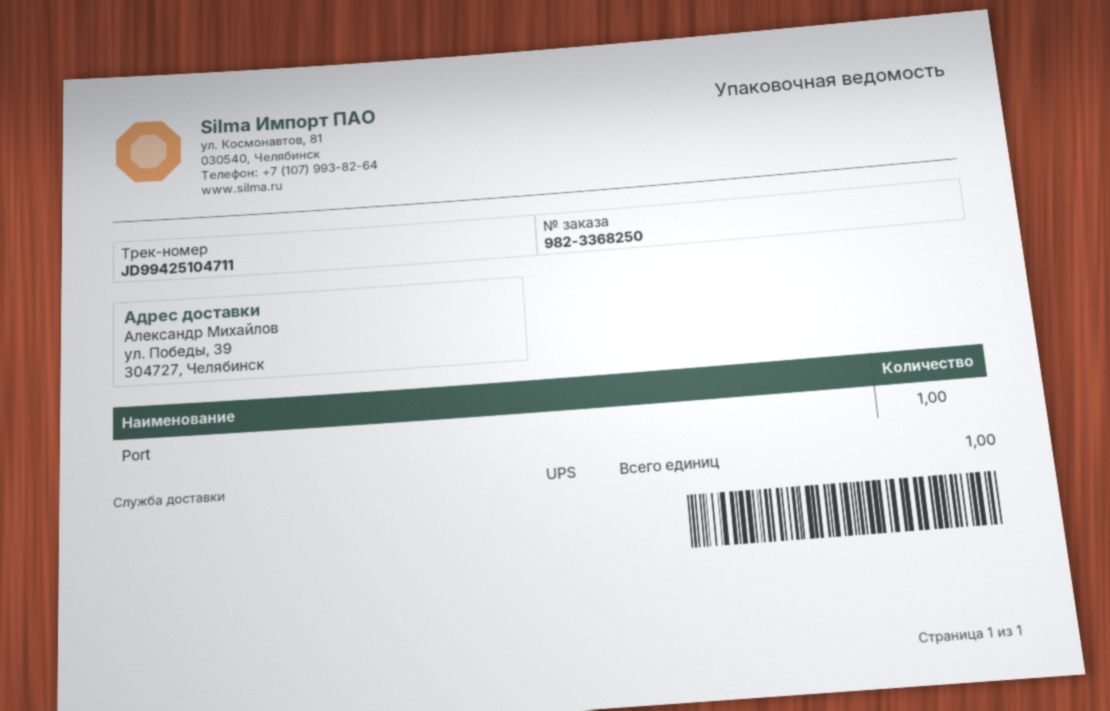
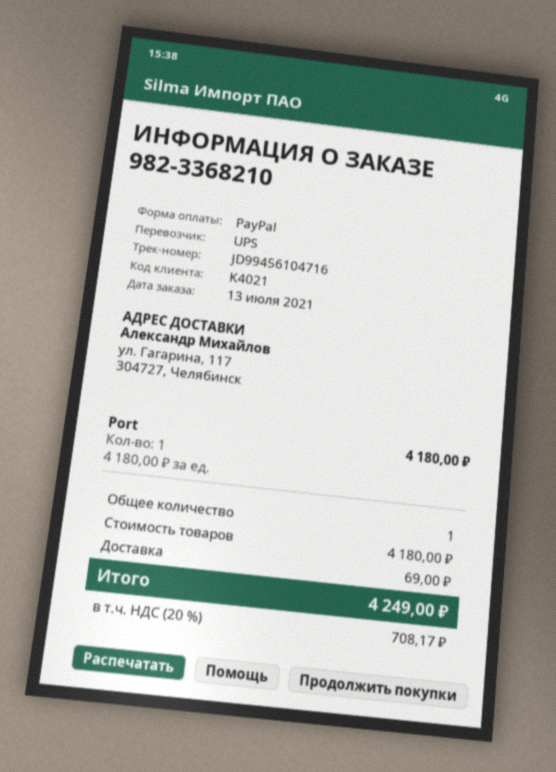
order number: 982-3368250 -> 982-3368210
tracking number: JD99425104711 -> JD99456104716
ship to: ул. Победы, 39, 304727, Челябинск -> ул. Гагарина, 117, 304727, Челябинск

